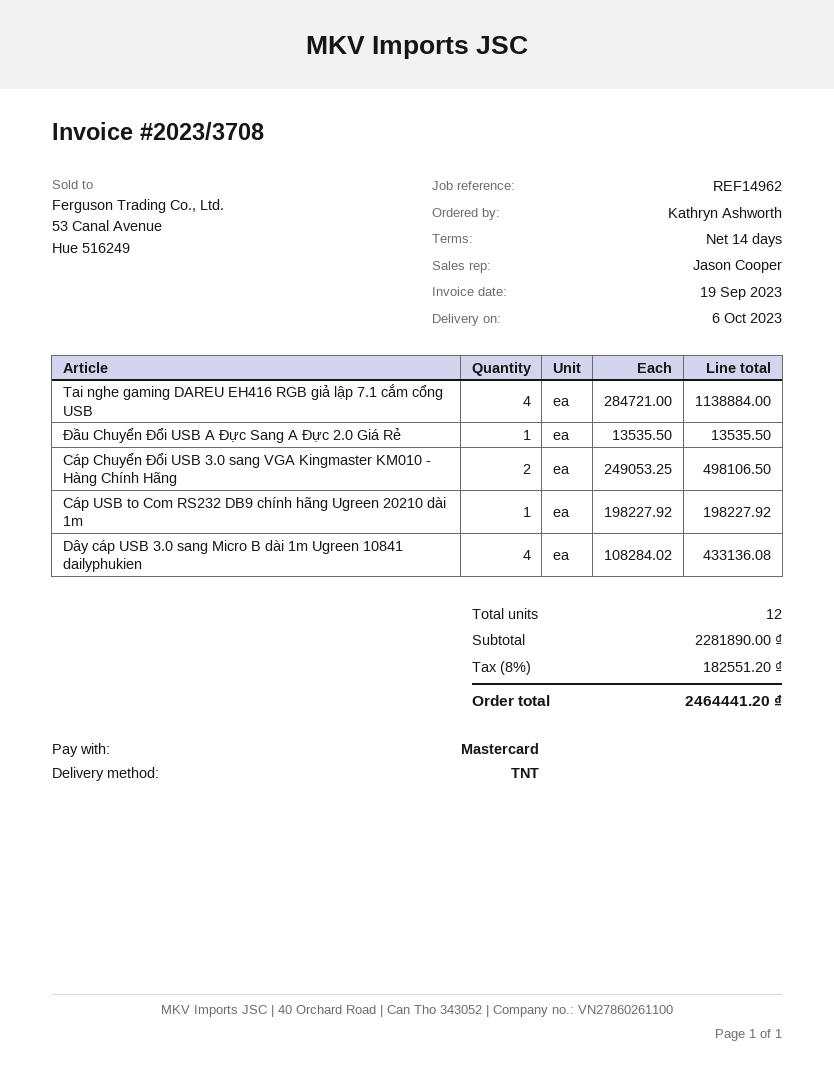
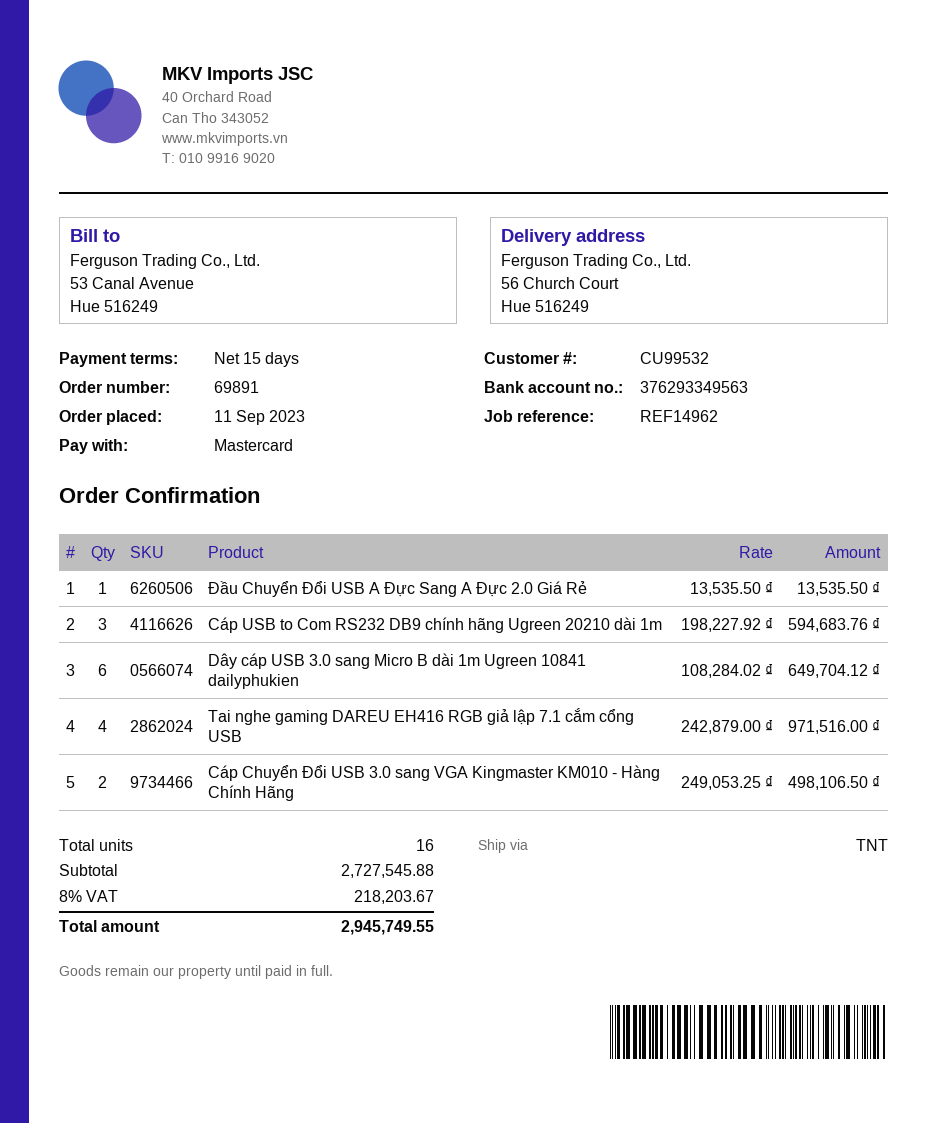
payment terms: 14 days -> 15 days
Tai nghe gaming DAREU EH416 RGB giả lập 7.1 cắm cổng USB: 4 x 284721.00 = 1138884.00 -> 4 x 242879.00 = 971516.00
Cáp USB to Com RS232 DB9 chính hãng Ugreen 20210 dài 1m: 1 x 198227.92 = 198227.92 -> 3 x 198227.92 = 594683.76
Dây cáp USB 3.0 sang Micro B dài 1m Ugreen 10841 dailyphukien: 4 x 108284.02 = 433136.08 -> 6 x 108284.02 = 649704.12
total quantity: 12 -> 16
subtotal: 2281890.00 -> 2727545.88
tax: 8% = 182551.20 -> 8% = 218203.67
total: 2464441.20 -> 2945749.55

